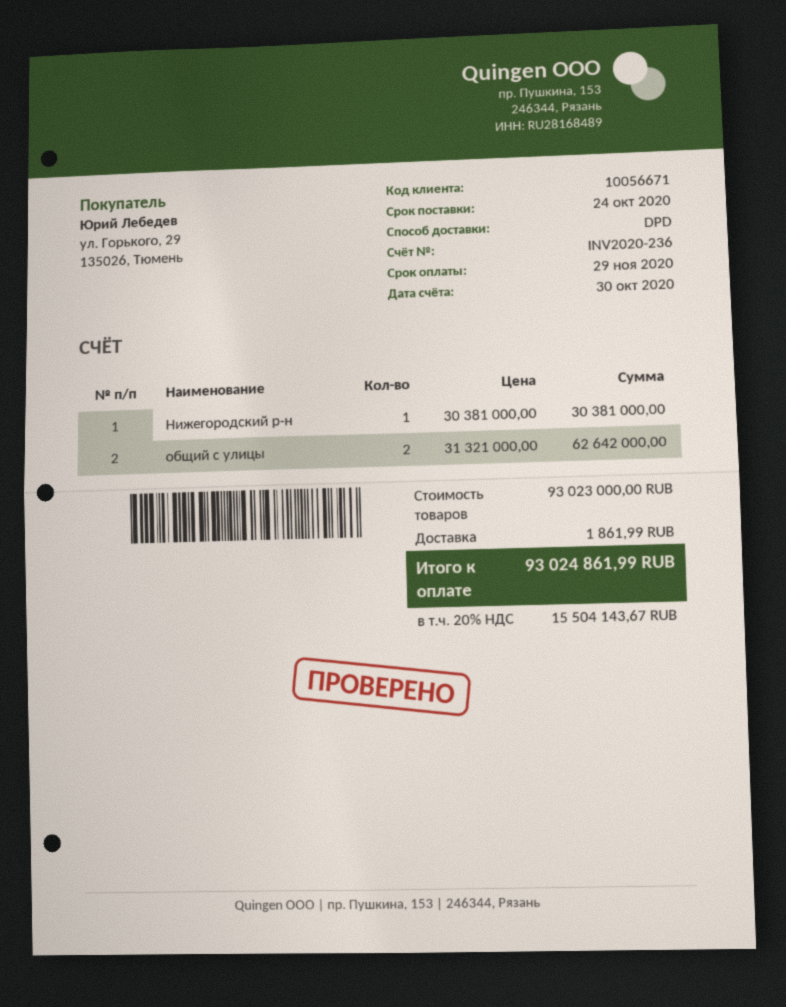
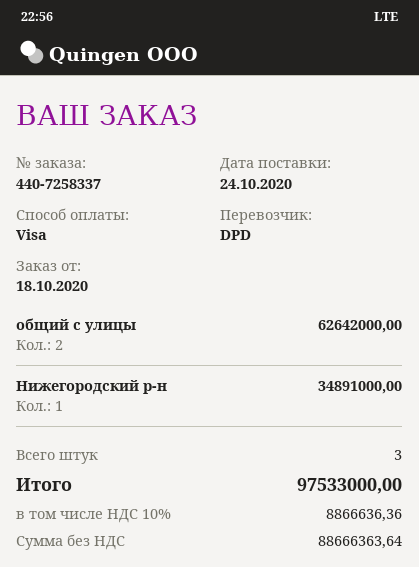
Нижегородский р-н: 1 for 30381000.00 -> 1 for 34891000.00
shipping: 1861.99 -> none
tax: 20% = 15504143.67 -> 10% = 8866636.36
total: 93024861.99 -> 97533000.00

